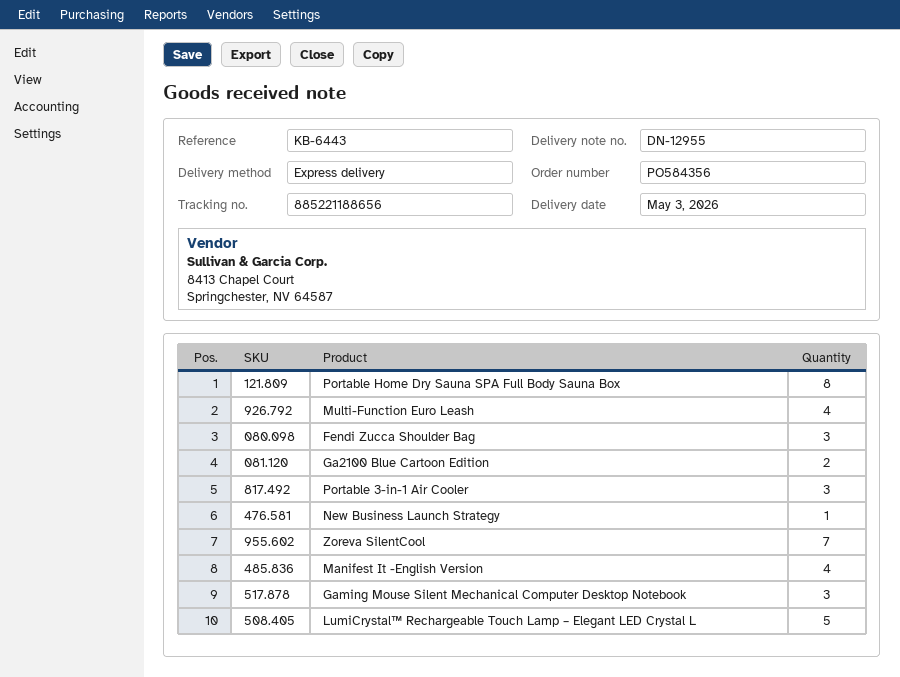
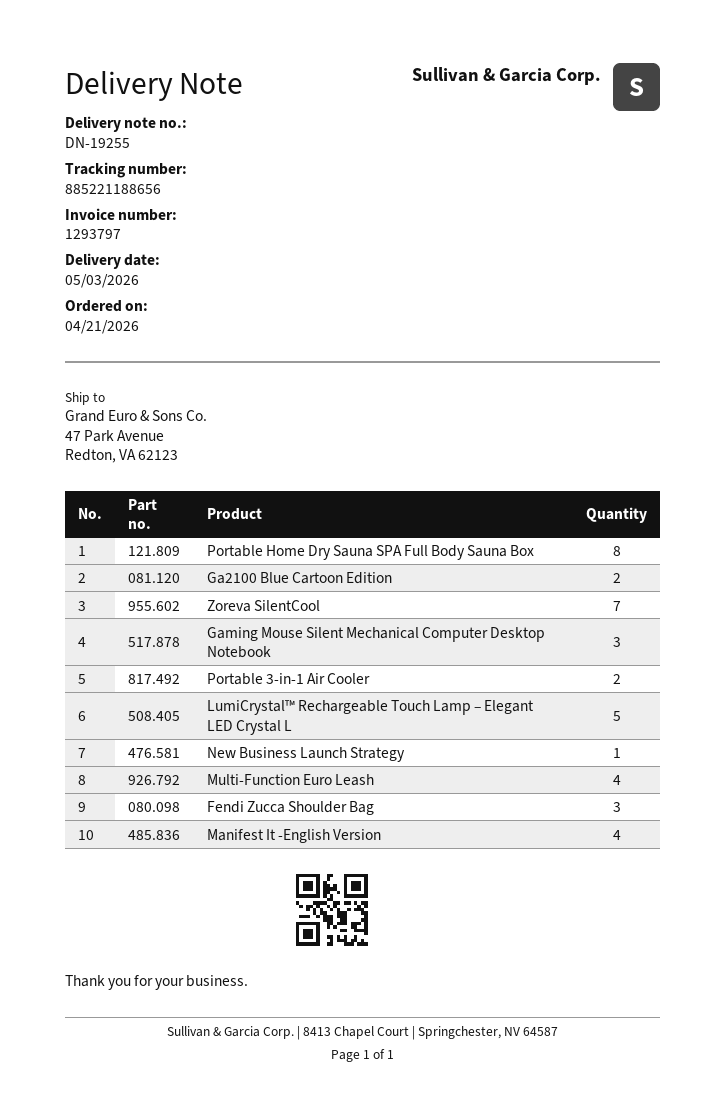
delivery note number: DN-12955 -> DN-19255
Portable 3-in-1 Air Cooler: 3 -> 2

